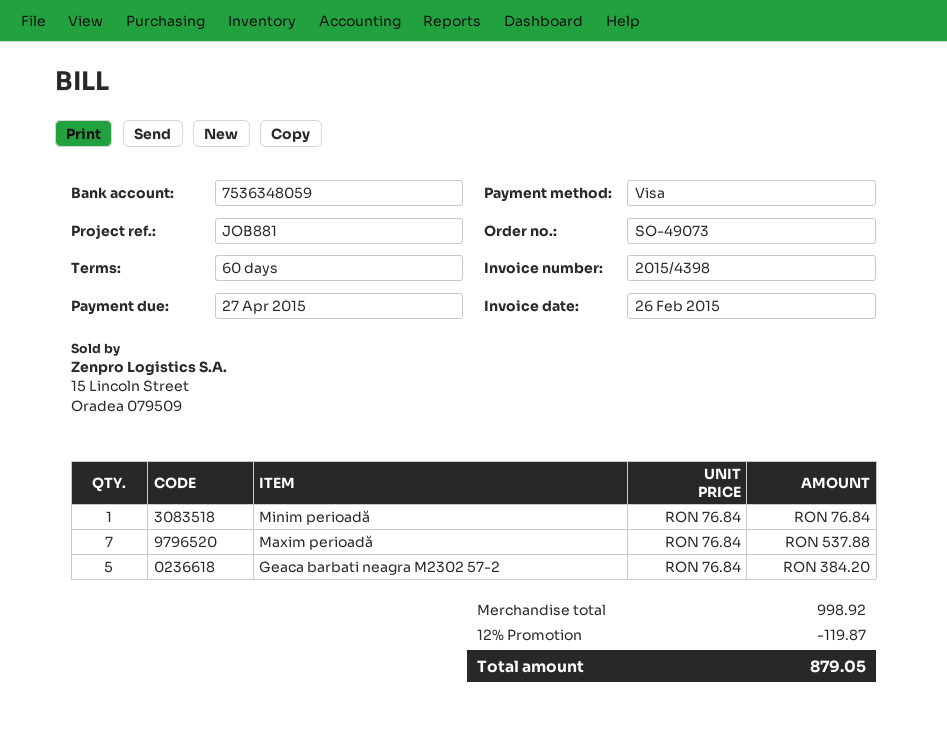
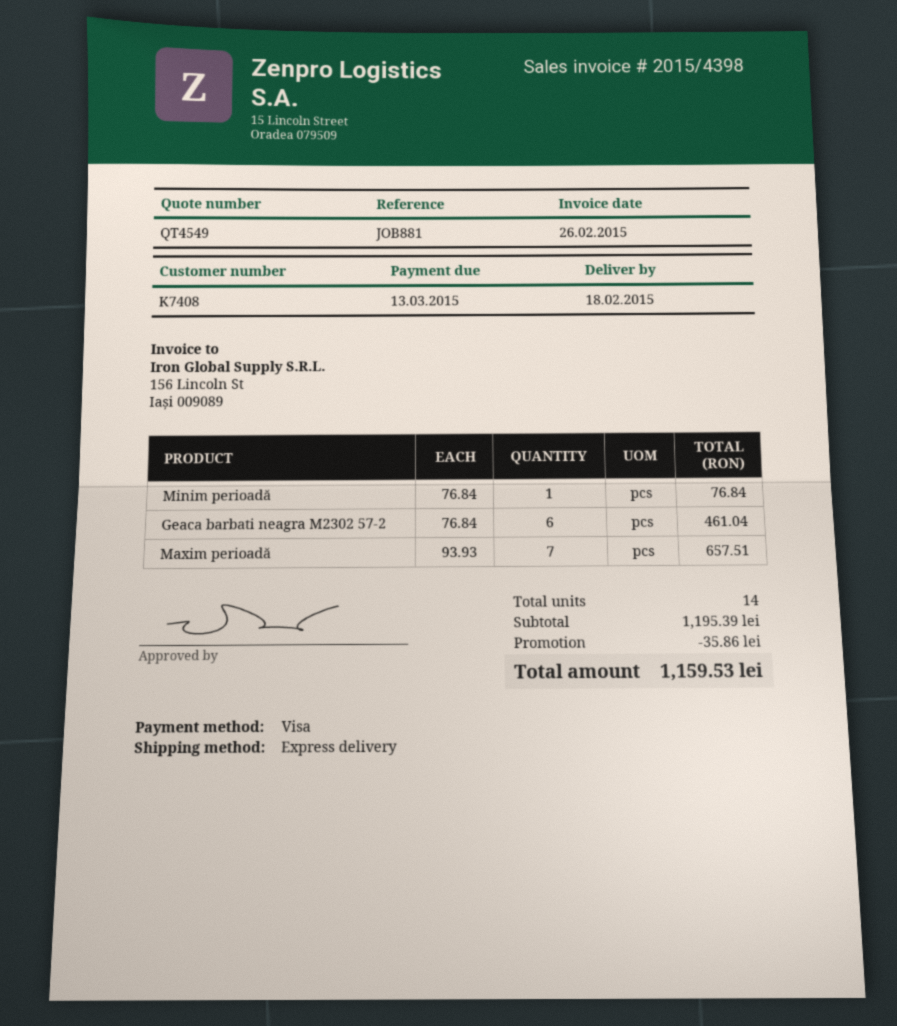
due date: 2015-04-27 -> 2015-03-13
Maxim perioadă: 7 x 76.84 = 537.88 -> 7 x 93.93 = 657.51
Geaca barbati neagra M2302 57-2: 5 x 76.84 = 384.20 -> 6 x 76.84 = 461.04
subtotal: 998.92 -> 1195.39
discount: 119.87 -> 35.86
total: 879.05 -> 1159.53

